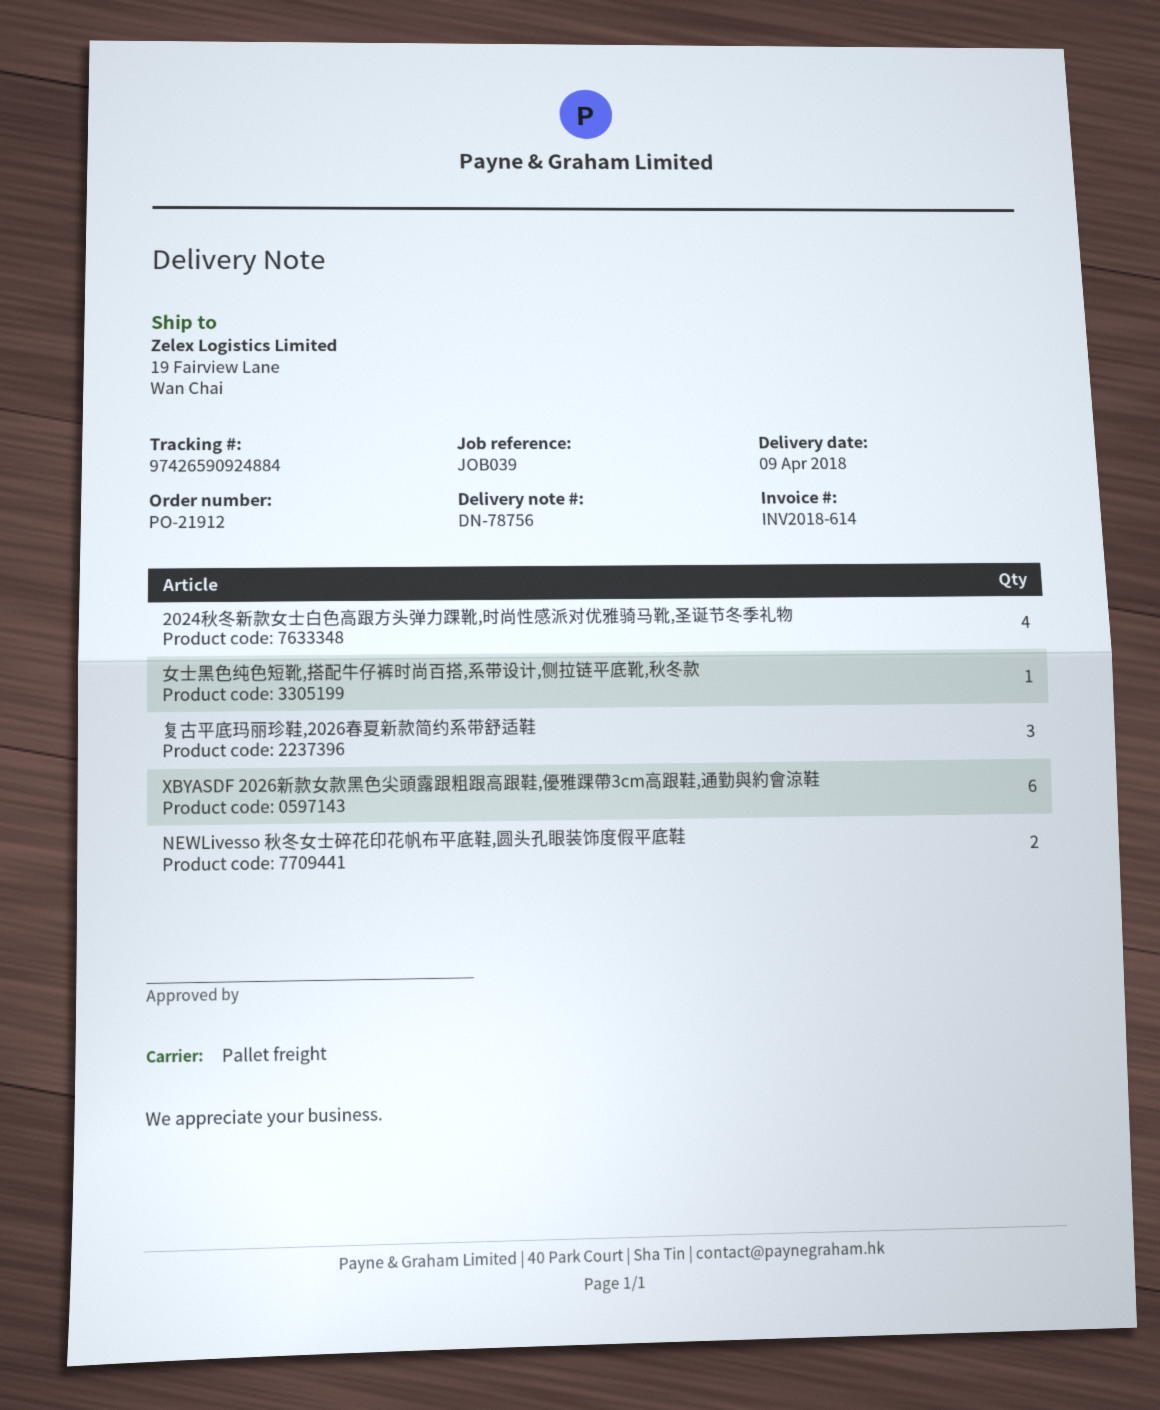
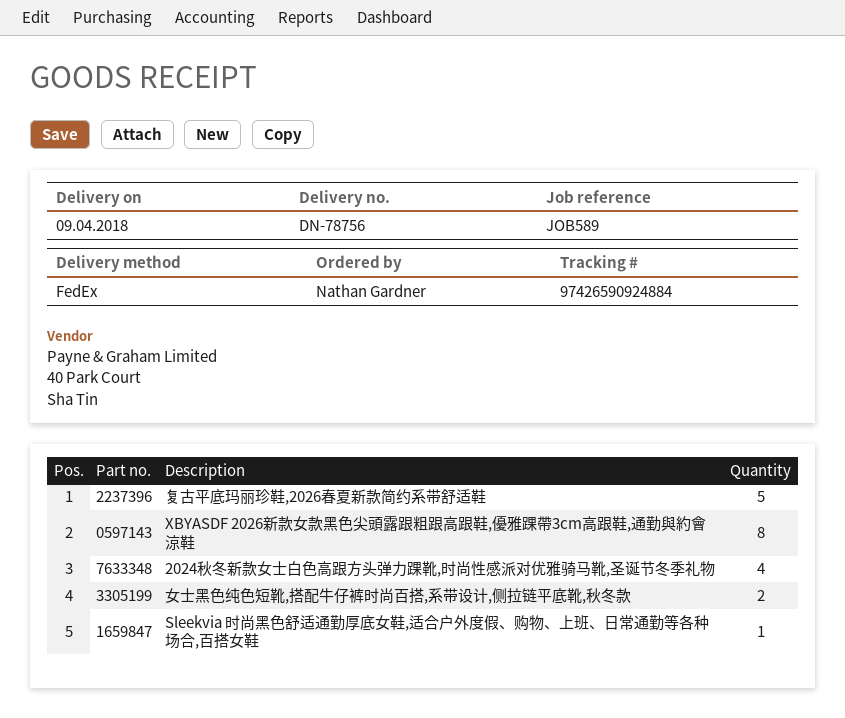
reference: JOB039 -> JOB589
shipping method: pallet freight -> FedEx
女士黑色纯色短靴,搭配牛仔裤时尚百搭,系带设计,侧拉链平底靴,秋冬款: 1 -> 2
复古平底玛丽珍鞋,2026春夏新款简约系带舒适鞋: 3 -> 5
XBYASDF 2026新款女款黑色尖頭露跟粗跟高跟鞋,優雅踝帶3cm高跟鞋,通勤與約會涼鞋: 6 -> 8
NEWLivesso 秋冬女士碎花印花帆布平底鞋,圆头孔眼装饰度假平底鞋: 2 -> none
Sleekvia 时尚黑色舒适通勤厚底女鞋,适合户外度假、购物、上班、日常通勤等各种场合,百搭女鞋: none -> 1

